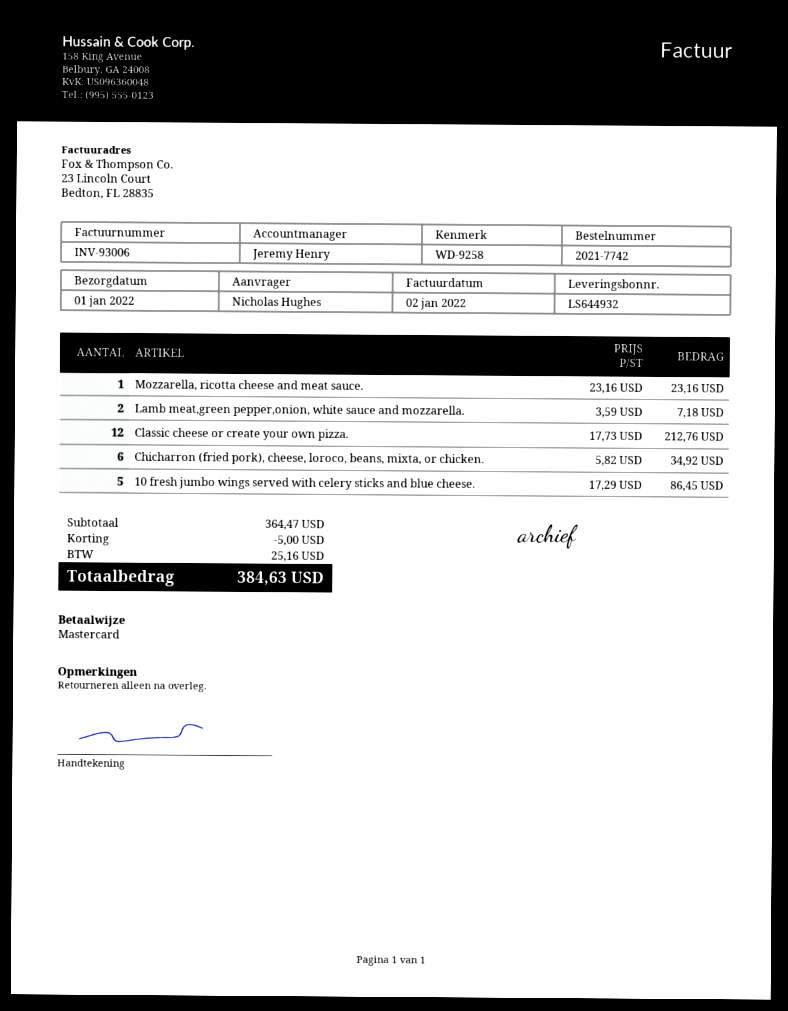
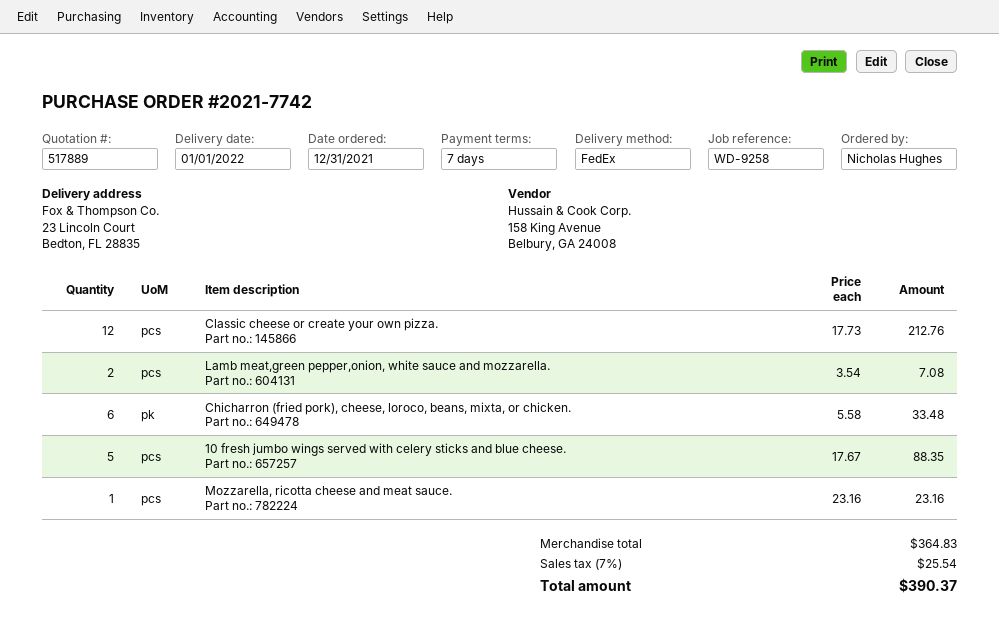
Lamb meat,green pepper,onion, white sauce and mozzarella.: 2 x 3.59 = 7.18 -> 2 x 3.54 = 7.08
Chicharron (fried pork), cheese, loroco, beans, mixta, or chicken.: 6 x 5.82 = 34.92 -> 6 x 5.58 = 33.48
10 fresh jumbo wings served with celery sticks and blue cheese.: 5 x 17.29 = 86.45 -> 5 x 17.67 = 88.35
subtotal: 364.47 -> 364.83
discount: 5.00 -> none
tax: 25.16 -> 25.54
total: 384.63 -> 390.37

